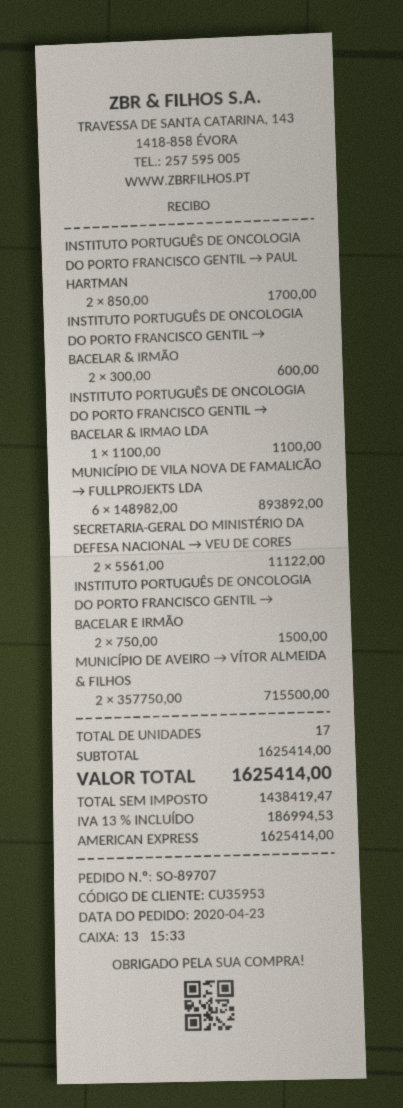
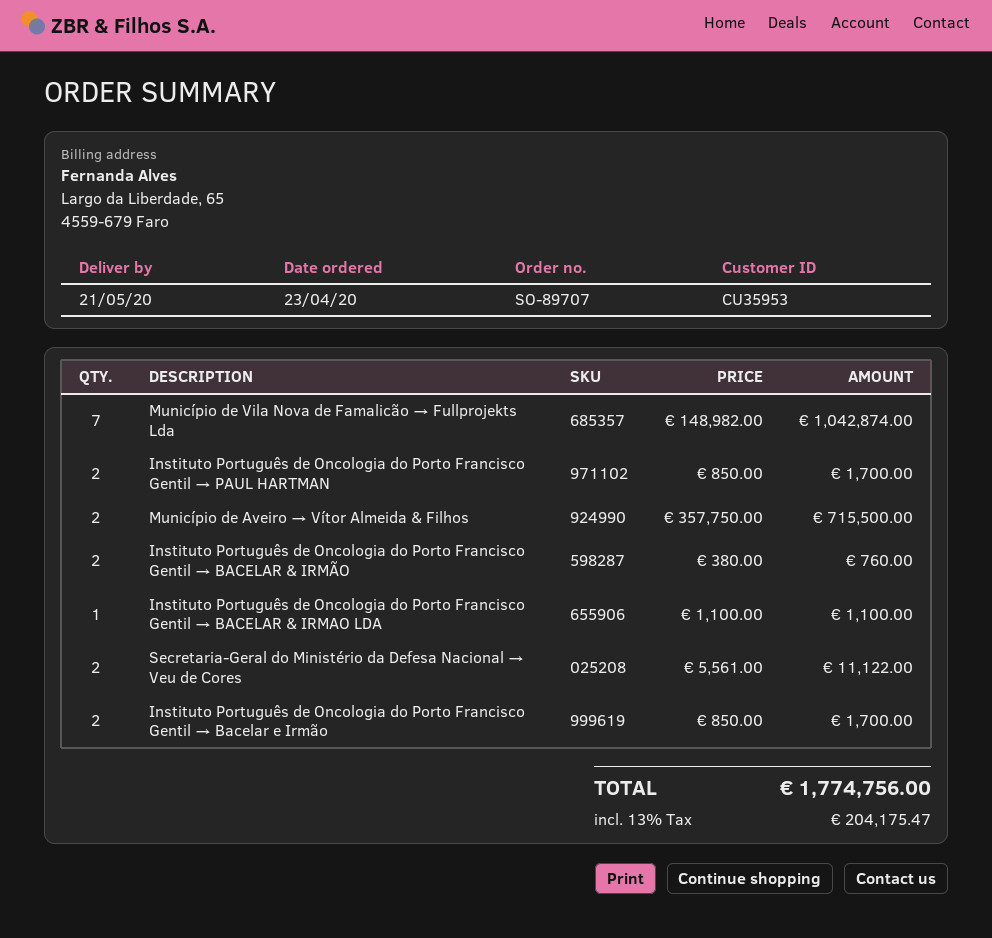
INSTITUTO PORTUGUÊS DE ONCOLOGIA DO PORTO FRANCISCO GENTIL → BACELAR & IRMÃO: 2 x 300.00 = 600.00 -> 2 x 380.00 = 760.00
MUNICÍPIO DE VILA NOVA DE FAMALICÃO → FULLPROJEKTS LDA: 6 x 148982.00 = 893892.00 -> 7 x 148982.00 = 1042874.00
INSTITUTO PORTUGUÊS DE ONCOLOGIA DO PORTO FRANCISCO GENTIL → BACELAR E IRMÃO: 2 x 750.00 = 1500.00 -> 2 x 850.00 = 1700.00
tax: 13% = 186994.53 -> 13% = 204175.47
total: 1625414.00 -> 1774756.00

